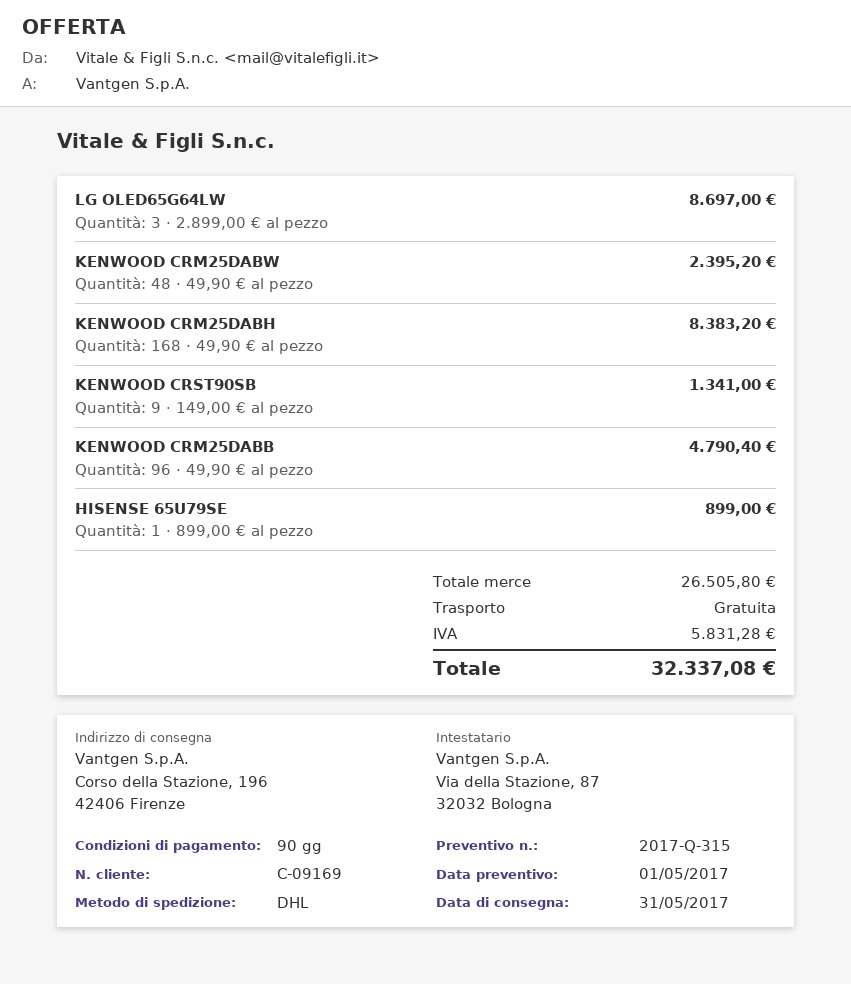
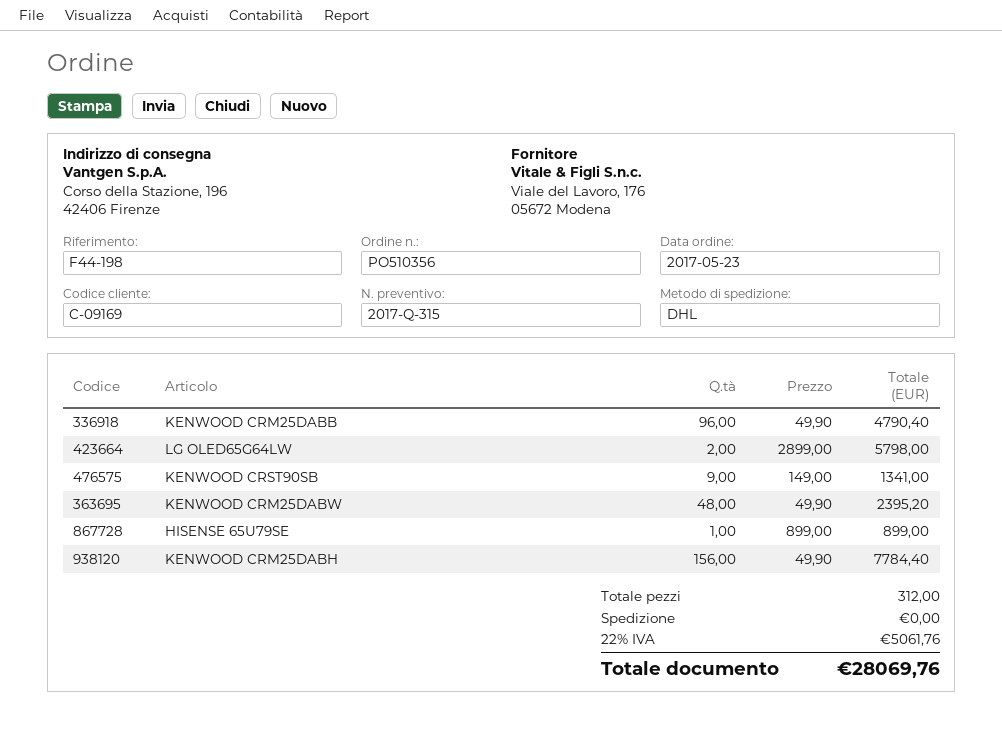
LG OLED65G64LW: 3 x 2899.00 = 8697.00 -> 2 x 2899.00 = 5798.00
KENWOOD CRM25DABH: 168 x 49.90 = 8383.20 -> 156 x 49.90 = 7784.40
tax: 5831.28 -> 5061.76
total: 32337.08 -> 28069.76

